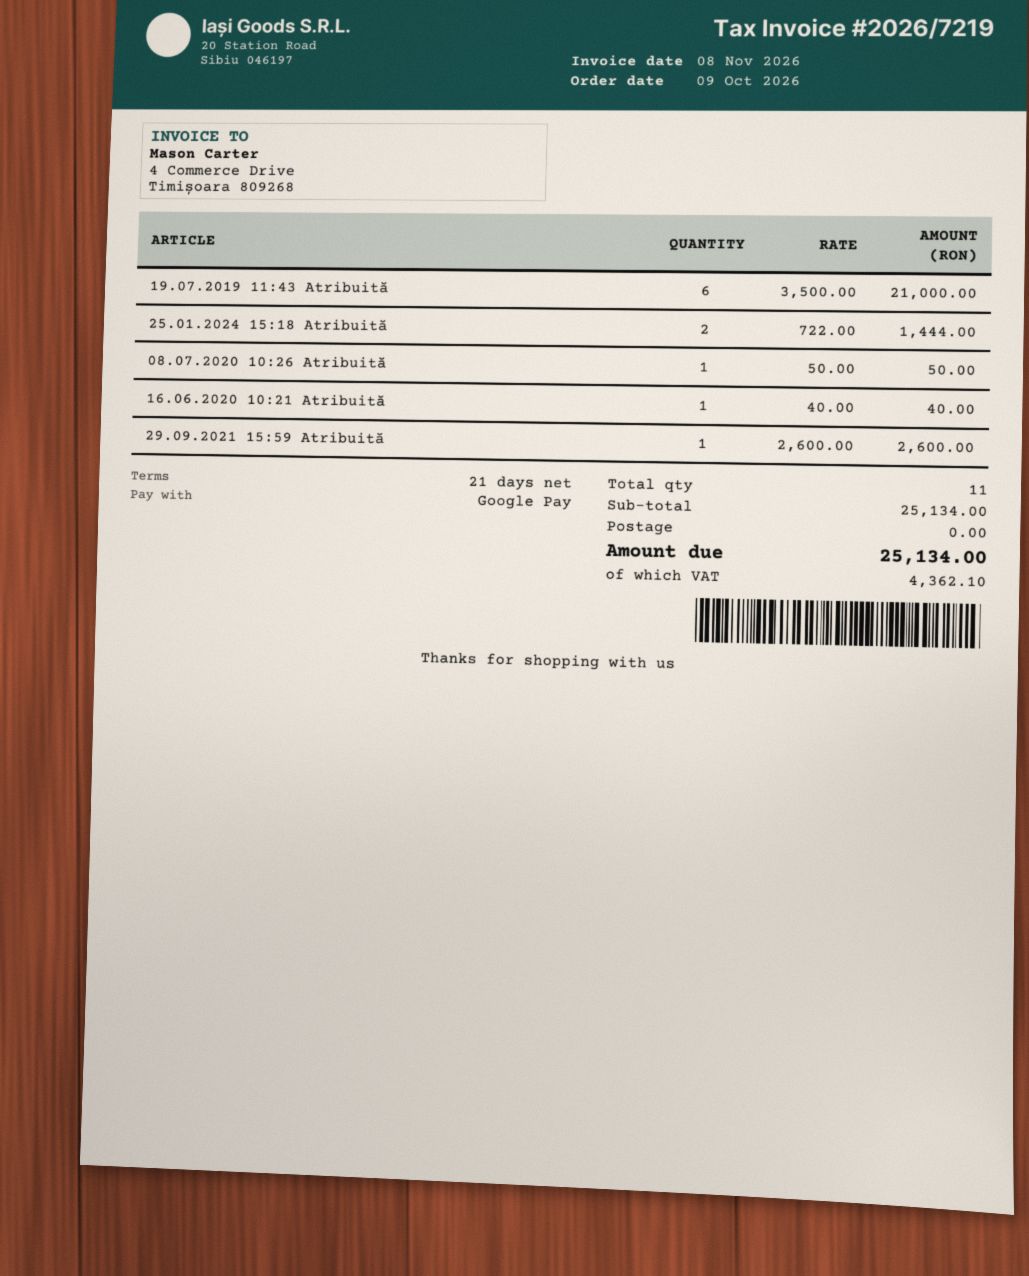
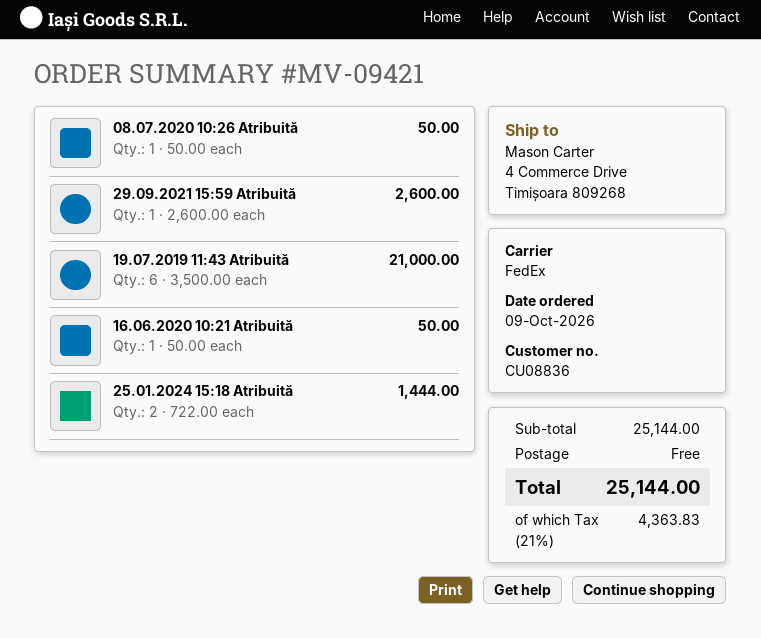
16.06.2020 10:21 Atribuită: 1 x 40.00 = 40.00 -> 1 x 50.00 = 50.00
subtotal: 25134.00 -> 25144.00
tax: 4362.10 -> 4363.83
total: 25134.00 -> 25144.00

